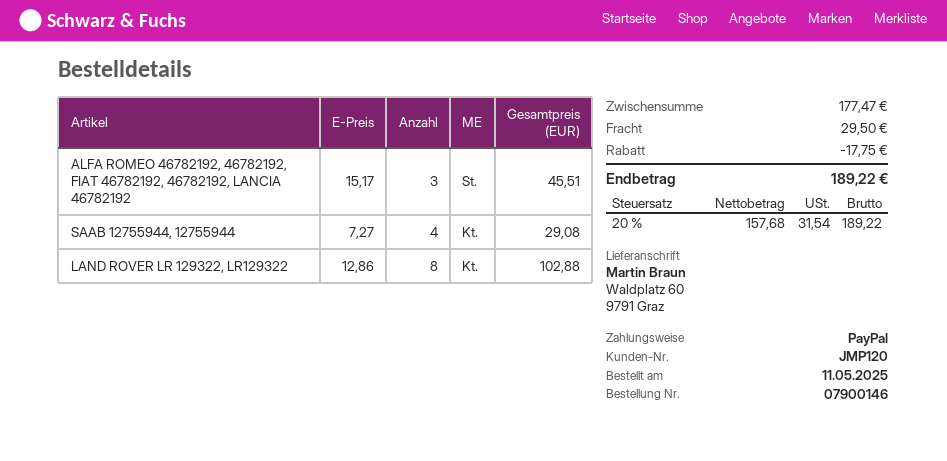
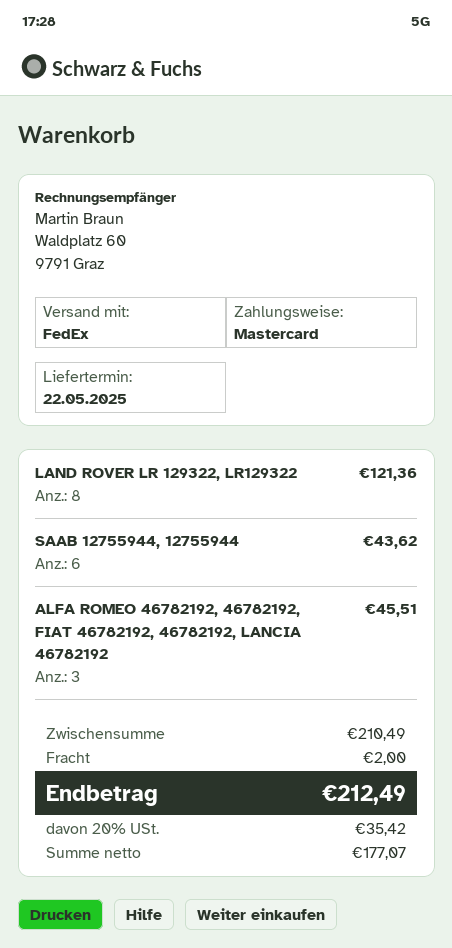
payment method: PayPal -> Mastercard
SAAB 12755944, 12755944: 4 for 29.08 -> 6 for 43.62
LAND ROVER LR 129322, LR129322: 8 for 102.88 -> 8 for 121.36
subtotal: 177.47 -> 210.49
discount: 17.75 -> none
shipping: 29.50 -> 2.00
net: 157.68 -> 177.07
tax: 20% = 31.54 -> 20% = 35.42
total: 189.22 -> 212.49

